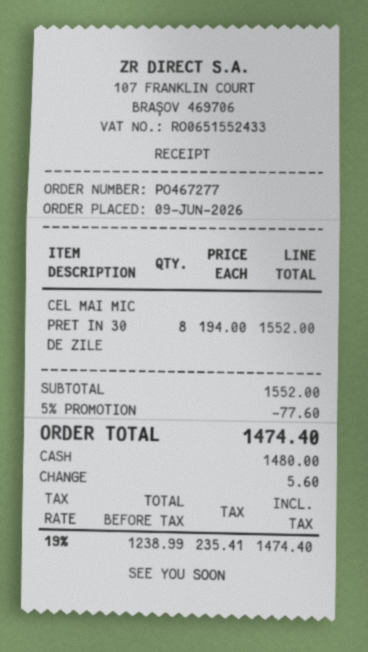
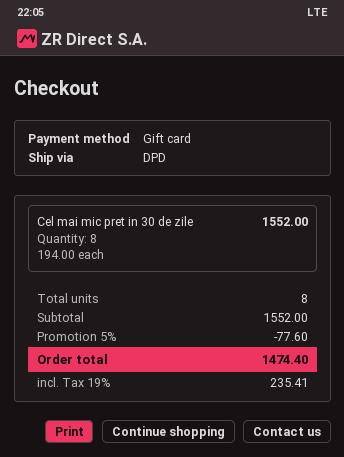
payment method: cash -> gift card

